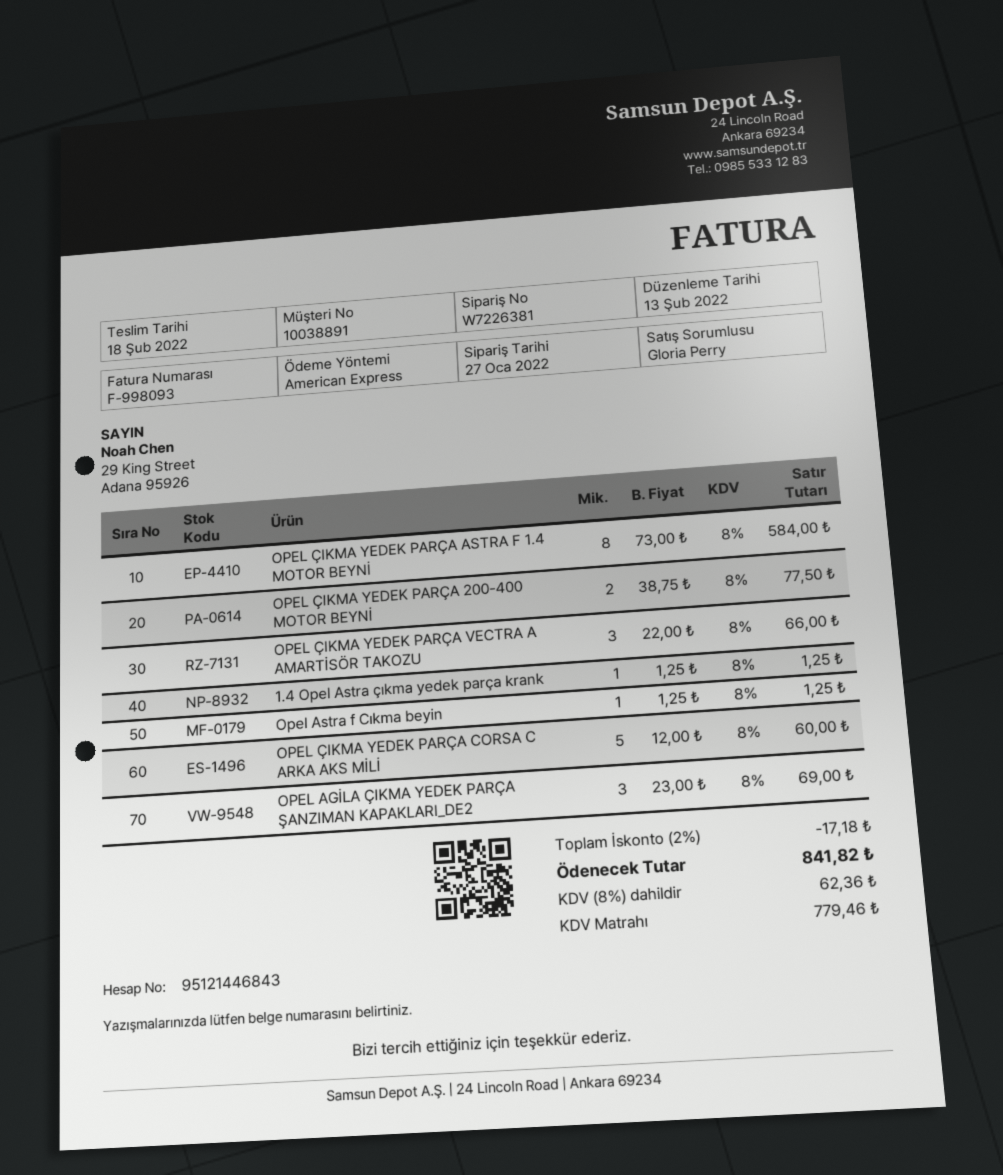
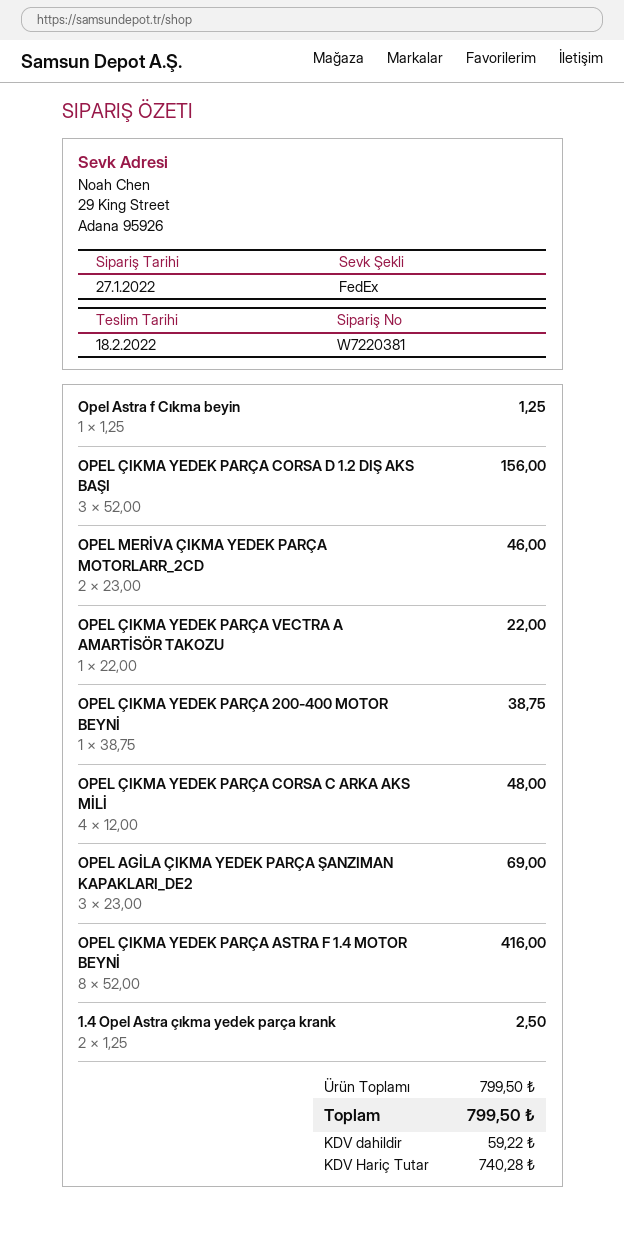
order number: W7226381 -> W7220381
OPEL ÇIKMA YEDEK PARÇA ASTRA F 1.4 MOTOR BEYNİ: 8 x 73.00 = 584.00 -> 8 x 52.00 = 416.00
OPEL ÇIKMA YEDEK PARÇA 200-400 MOTOR BEYNİ: 2 x 38.75 = 77.50 -> 1 x 38.75 = 38.75
OPEL ÇIKMA YEDEK PARÇA VECTRA A AMARTİSÖR TAKOZU: 3 x 22.00 = 66.00 -> 1 x 22.00 = 22.00
1.4 Opel Astra çıkma yedek parça krank: 1 x 1.25 = 1.25 -> 2 x 1.25 = 2.50
OPEL ÇIKMA YEDEK PARÇA CORSA C ARKA AKS MİLİ: 5 x 12.00 = 60.00 -> 4 x 12.00 = 48.00
OPEL ÇIKMA YEDEK PARÇA CORSA D 1.2 DIŞ AKS BAŞI: none -> 3 x 52.00 = 156.00
OPEL MERİVA ÇIKMA YEDEK PARÇA MOTORLARR_2CD: none -> 2 x 23.00 = 46.00
discount: 2% = 17.18 -> none
net: 779.46 -> 740.28
tax: 62.36 -> 59.22
total: 841.82 -> 799.50

